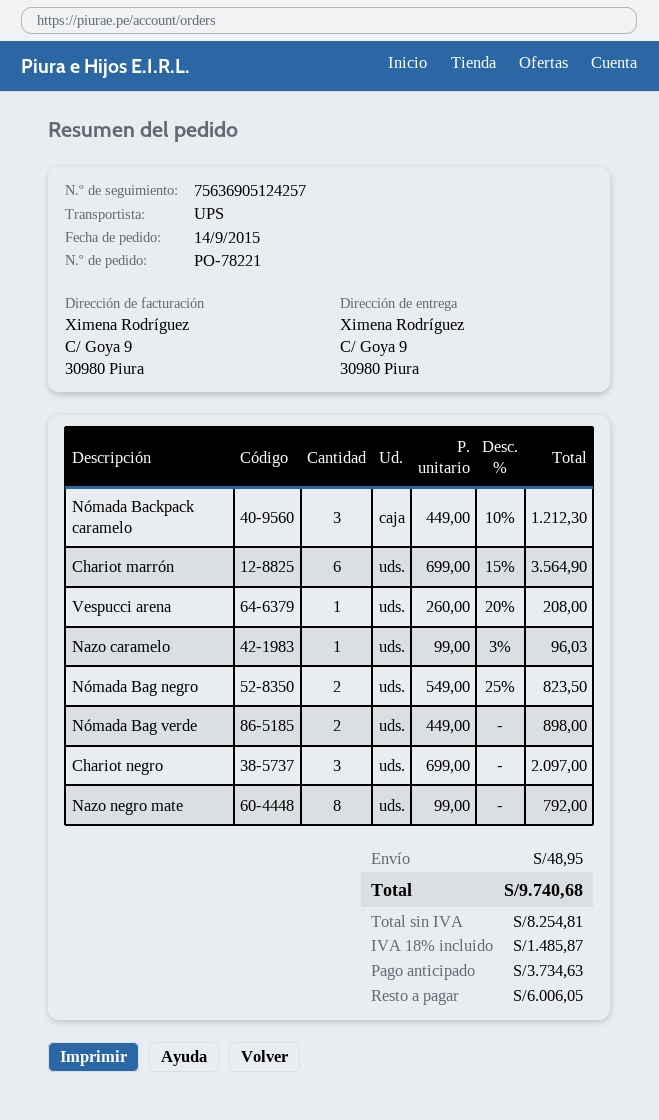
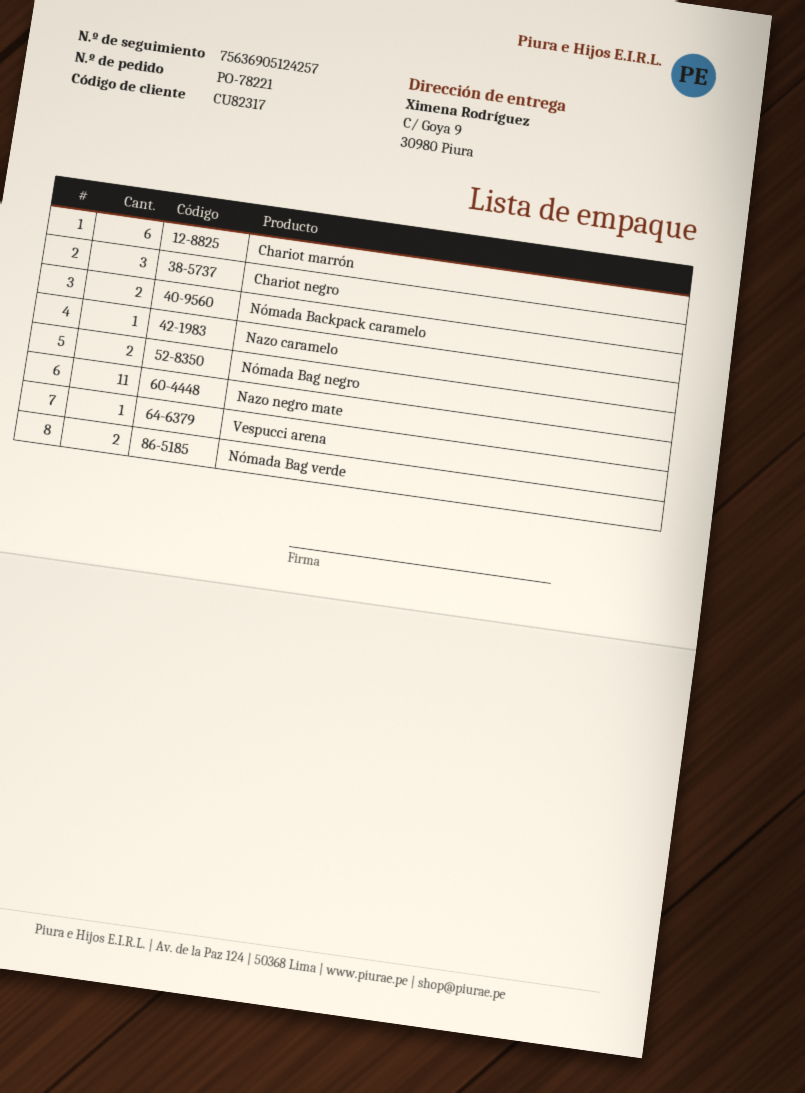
Nómada Backpack caramelo: 3 -> 2
Nazo negro mate: 8 -> 11

